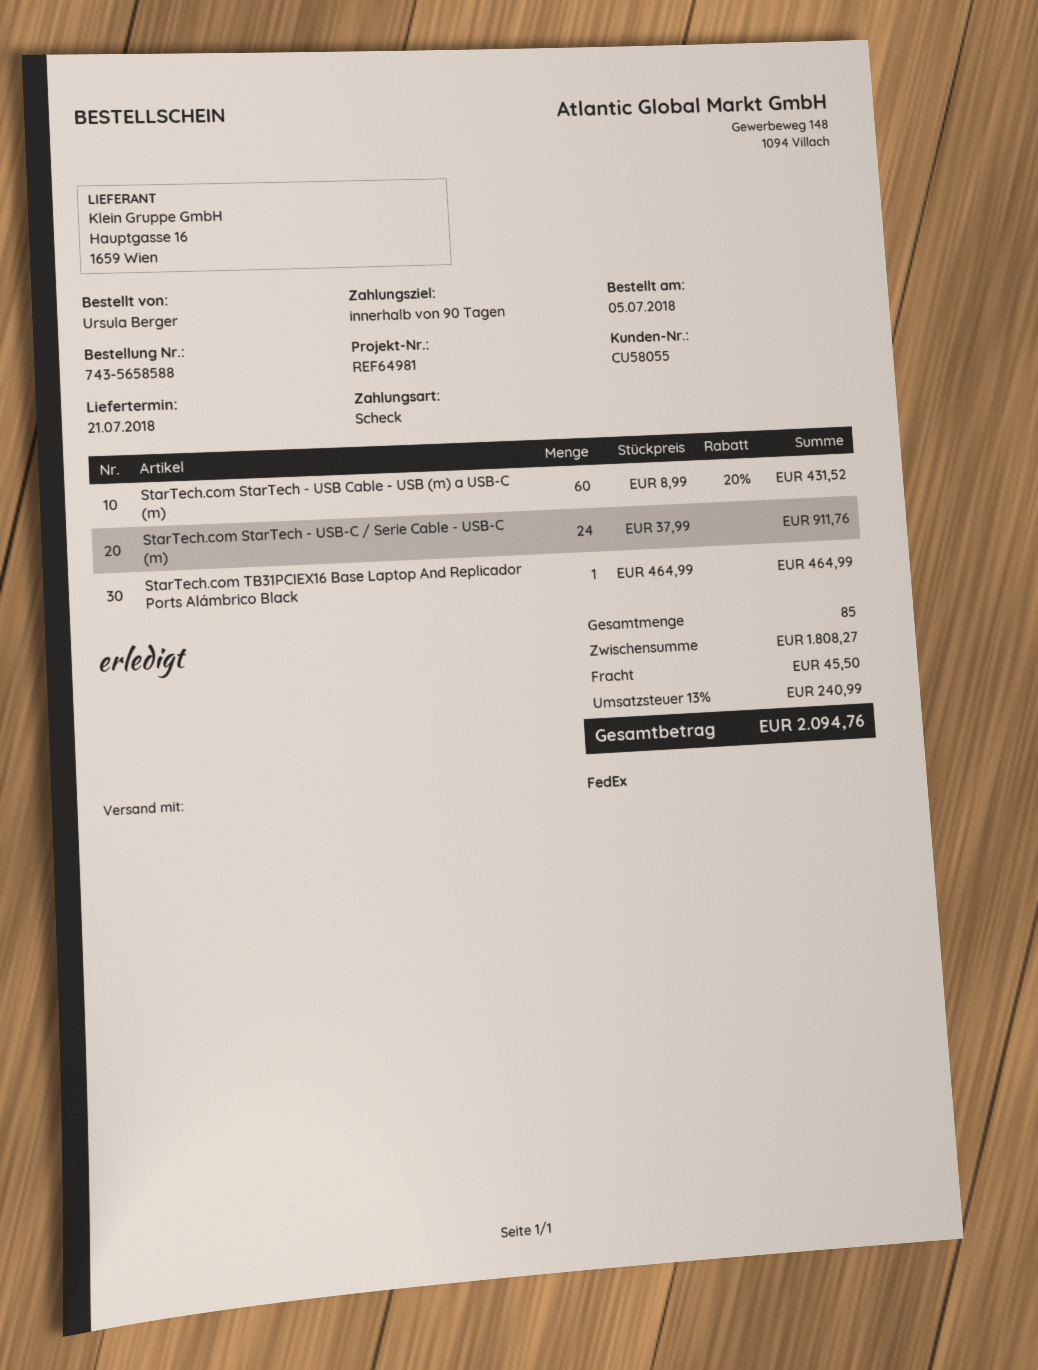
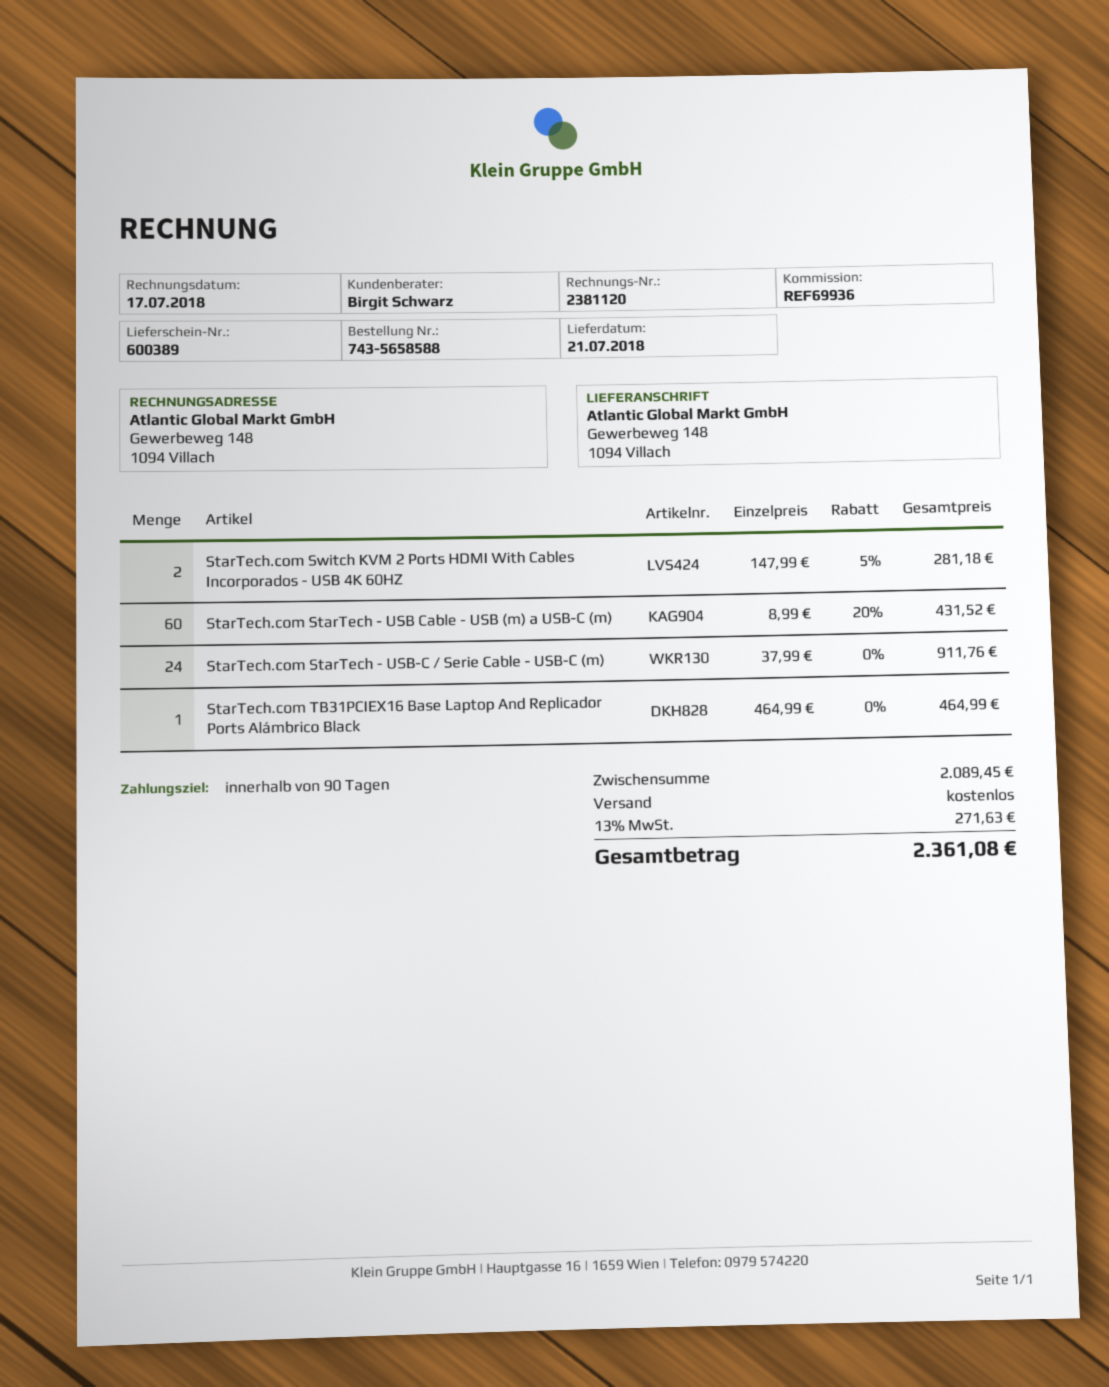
reference: REF64981 -> REF69936
StarTech.com Switch KVM 2 Ports HDMI With Cables Incorporados - USB 4K 60HZ: none -> 2 x 147.99 - 5% = 281.18
subtotal: 1808.27 -> 2089.45
shipping: 45.50 -> 0.00
tax: 13% = 240.99 -> 13% = 271.63
total: 2094.76 -> 2361.08

